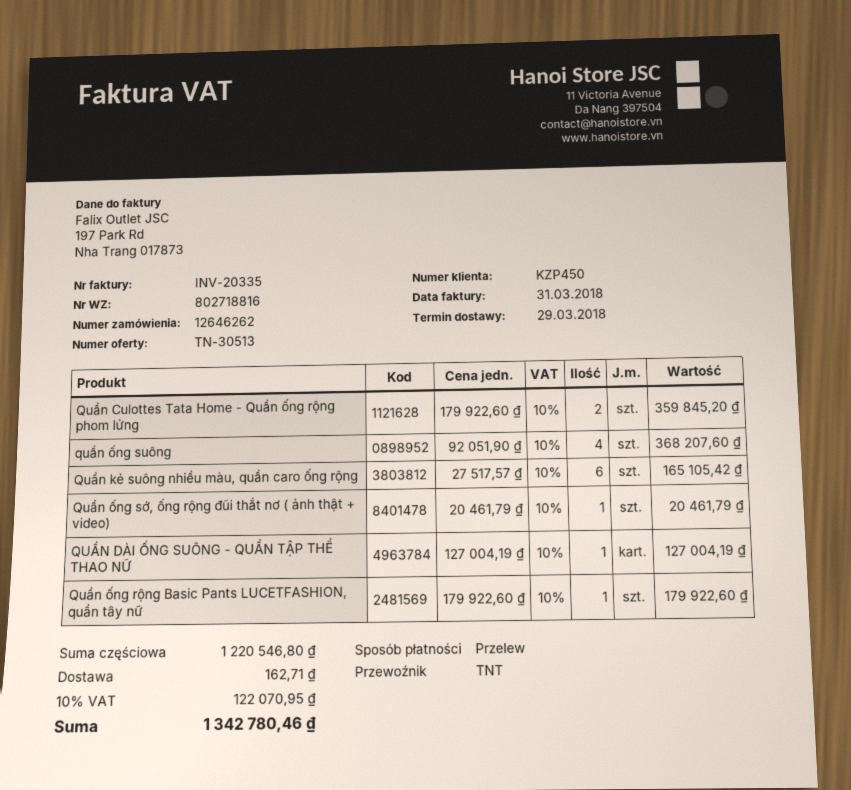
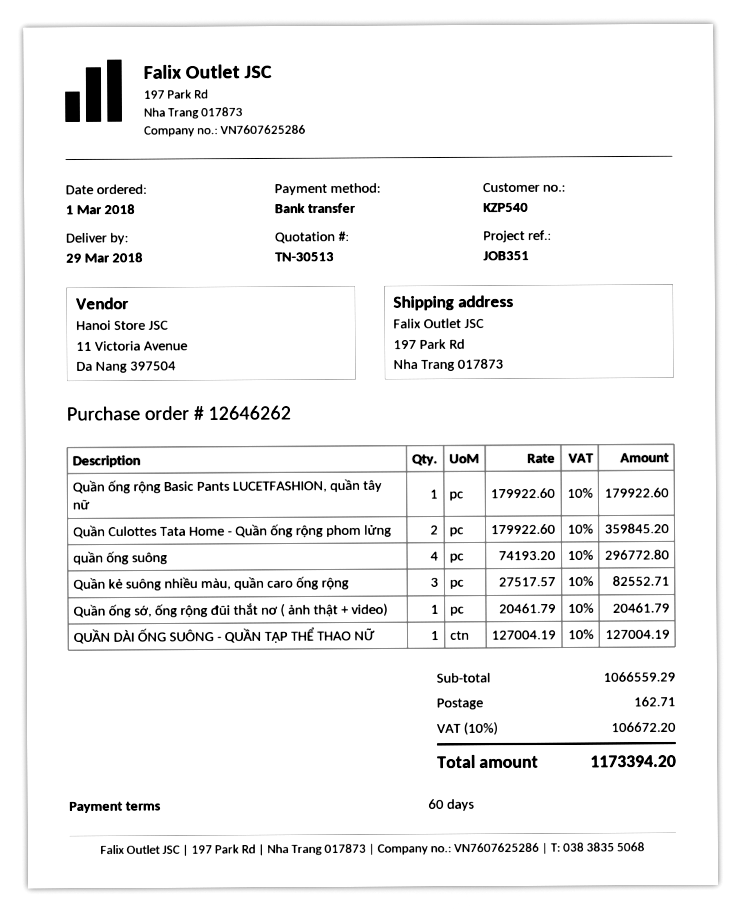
customer number: KZP450 -> KZP540
quần ống suông: 4 x 92051.90 = 368207.60 -> 4 x 74193.20 = 296772.80
Quần kẻ suông nhiều màu, quần caro ống rộng: 6 x 27517.57 = 165105.42 -> 3 x 27517.57 = 82552.71
subtotal: 1220546.80 -> 1066559.29
tax: 10% = 122070.95 -> 10% = 106672.20
total: 1342780.46 -> 1173394.20

